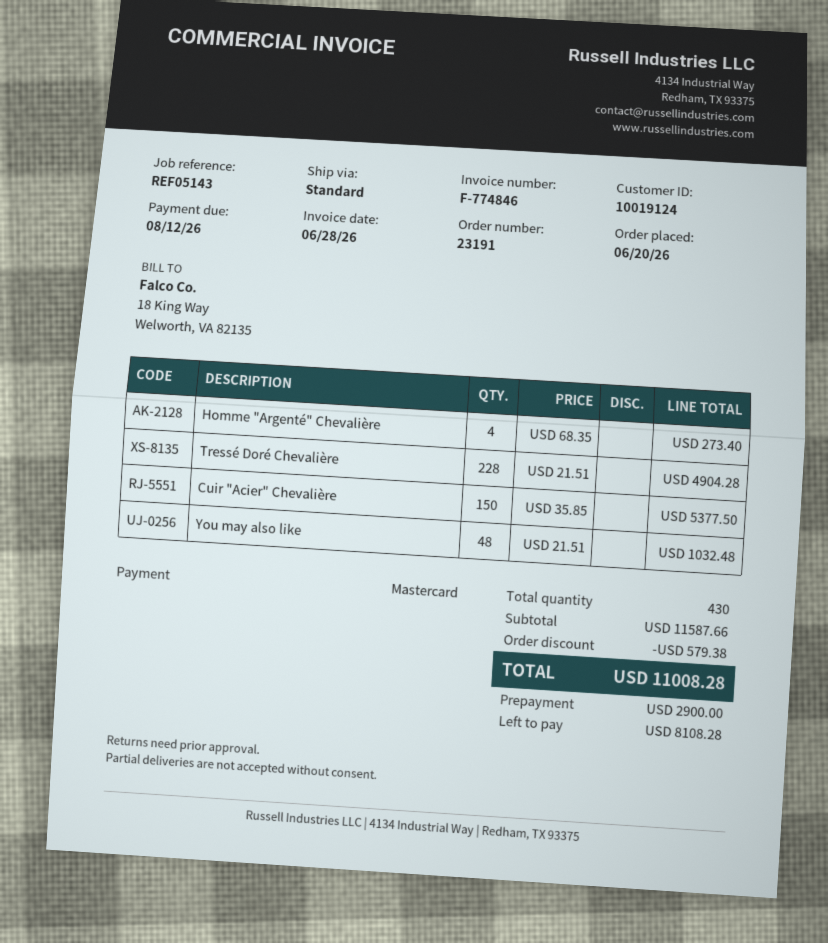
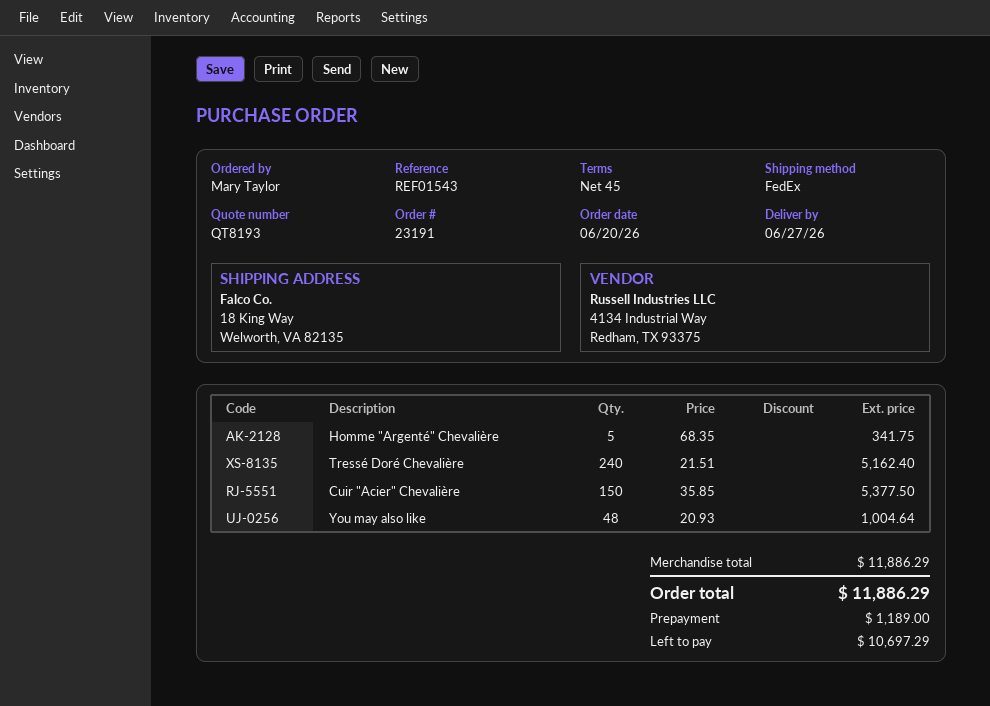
reference: REF05143 -> REF01543
shipping method: standard -> FedEx
Homme "Argenté" Chevalière: 4 x 68.35 = 273.40 -> 5 x 68.35 = 341.75
Tressé Doré Chevalière: 228 x 21.51 = 4904.28 -> 240 x 21.51 = 5162.40
You may also like: 48 x 21.51 = 1032.48 -> 48 x 20.93 = 1004.64
subtotal: 11587.66 -> 11886.29
discount: 579.38 -> none
total: 11008.28 -> 11886.29
deposit: 2900.00 -> 1189.00
balance: 8108.28 -> 10697.29

